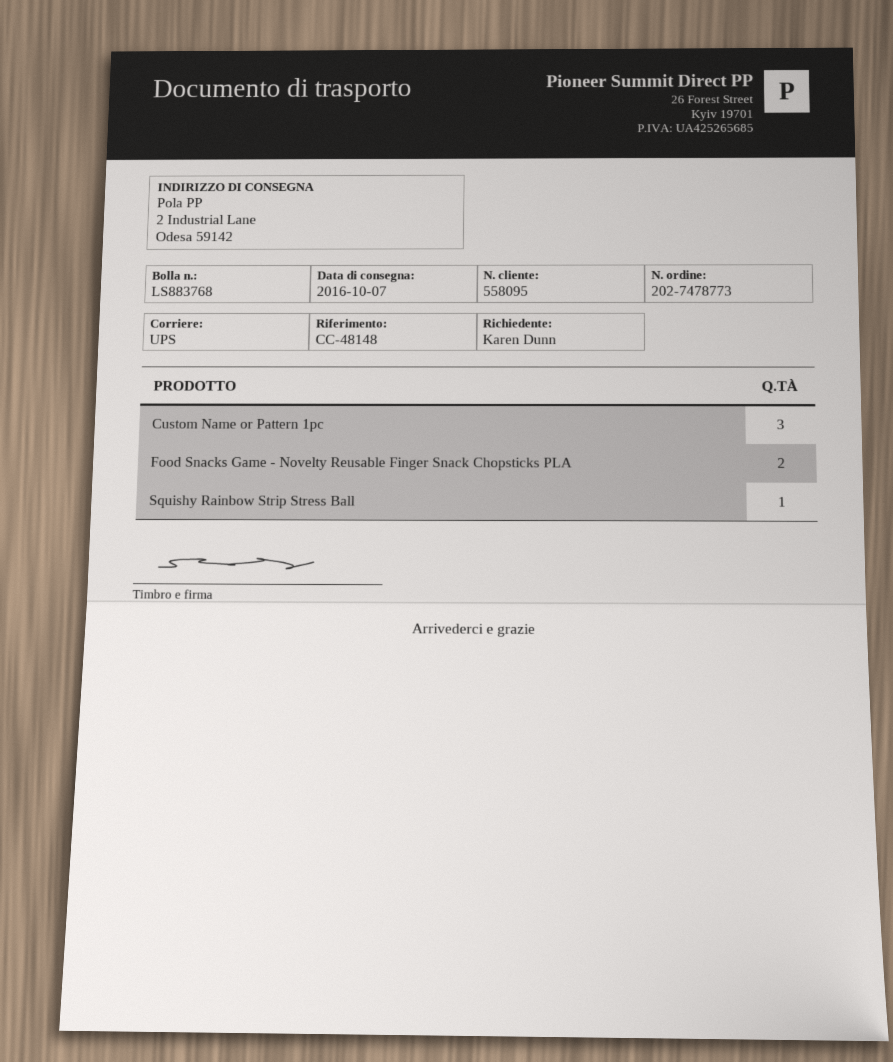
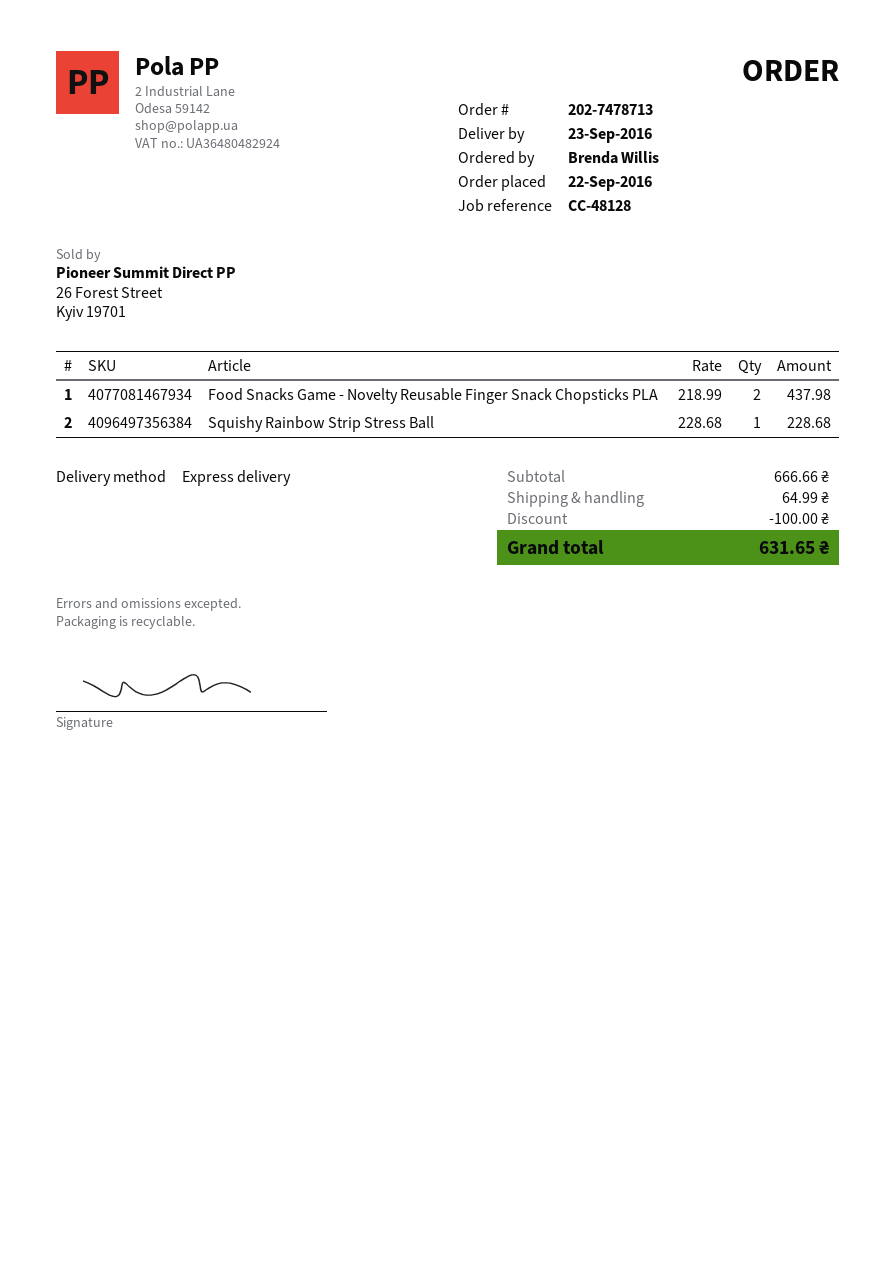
order number: 202-7478773 -> 202-7478713
delivery date: 2016-10-07 -> 2016-09-23
reference: CC-48148 -> CC-48128
ordered by: Karen Dunn -> Brenda Willis
shipping method: UPS -> express
Custom Name or Pattern 1pc: 3 -> none

